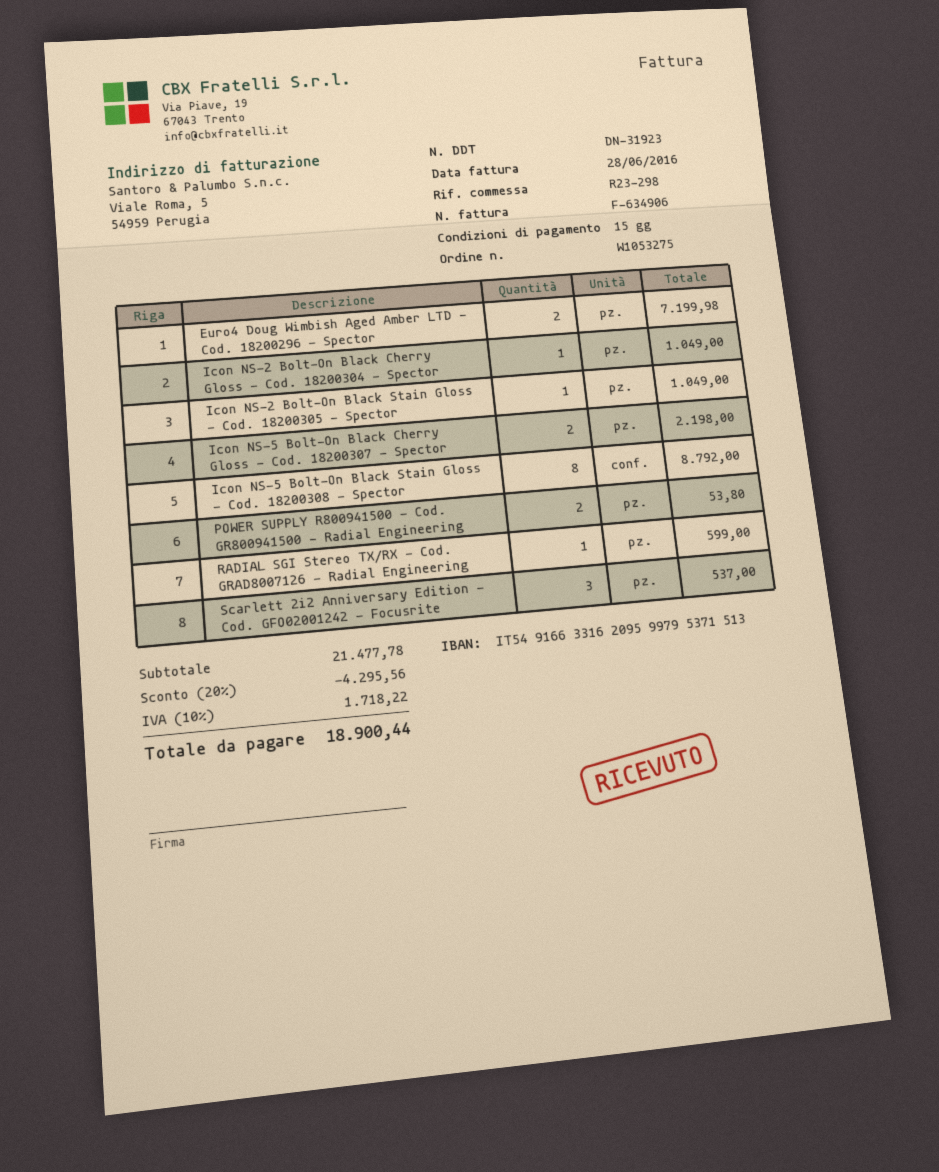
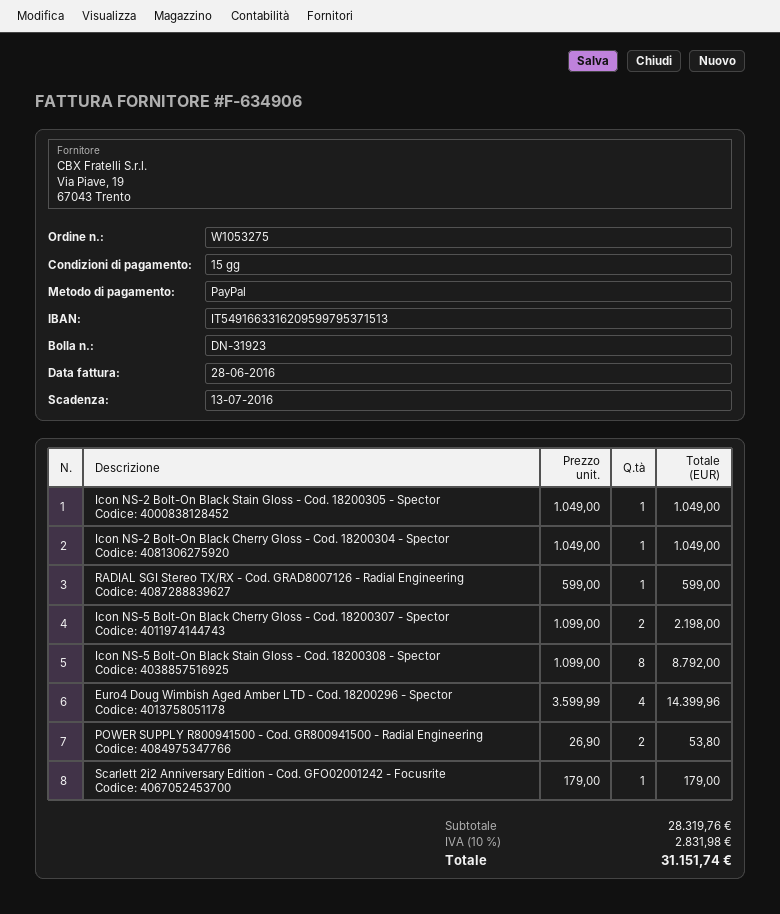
Euro4 Doug Wimbish Aged Amber LTD - Cod. 18200296 - Spector: 2 for 7199.98 -> 4 for 14399.96
Scarlett 2i2 Anniversary Edition - Cod. GFO02001242 - Focusrite: 3 for 537.00 -> 1 for 179.00
subtotal: 21477.78 -> 28319.76
discount: 20% = 4295.56 -> none
tax: 10% = 1718.22 -> 10% = 2831.98
total: 18900.44 -> 31151.74

